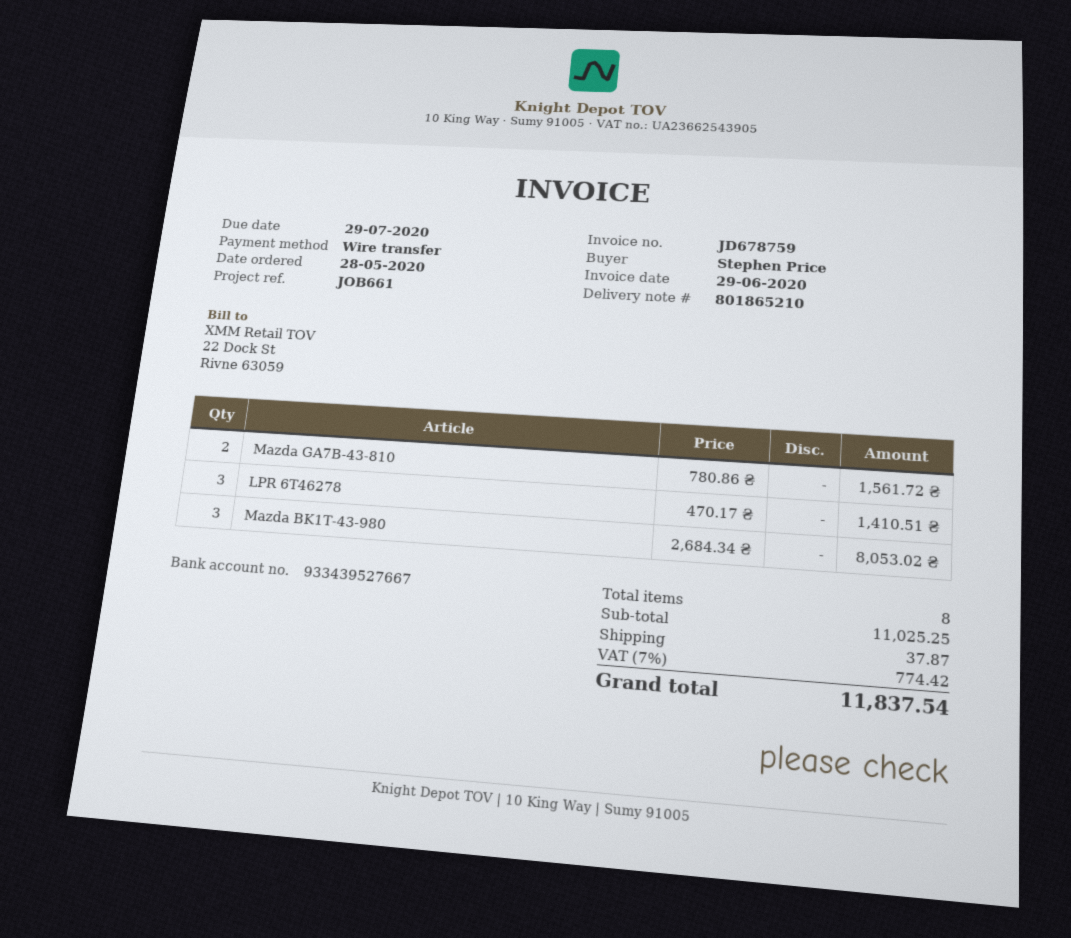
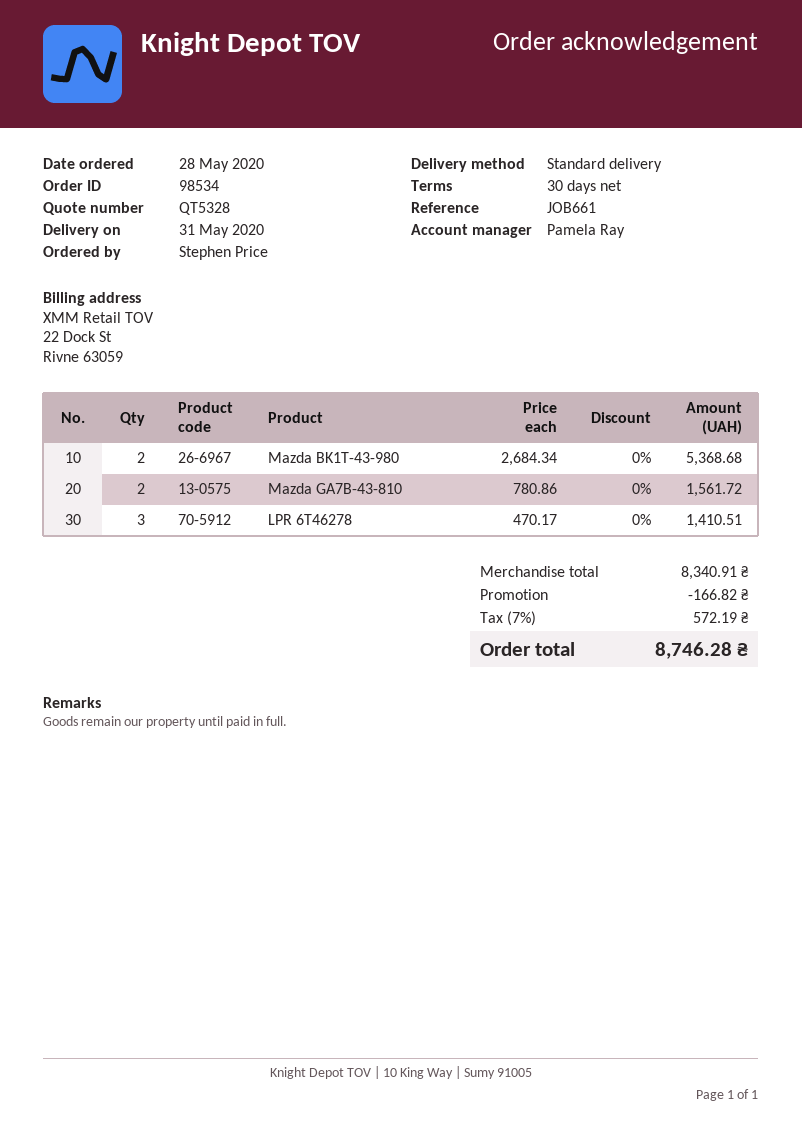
Mazda BK1T-43-980: 3 x 2684.34 = 8053.02 -> 2 x 2684.34 = 5368.68
subtotal: 11025.25 -> 8340.91
discount: none -> 166.82
shipping: 37.87 -> none
tax: 7% = 774.42 -> 7% = 572.19
total: 11837.54 -> 8746.28

